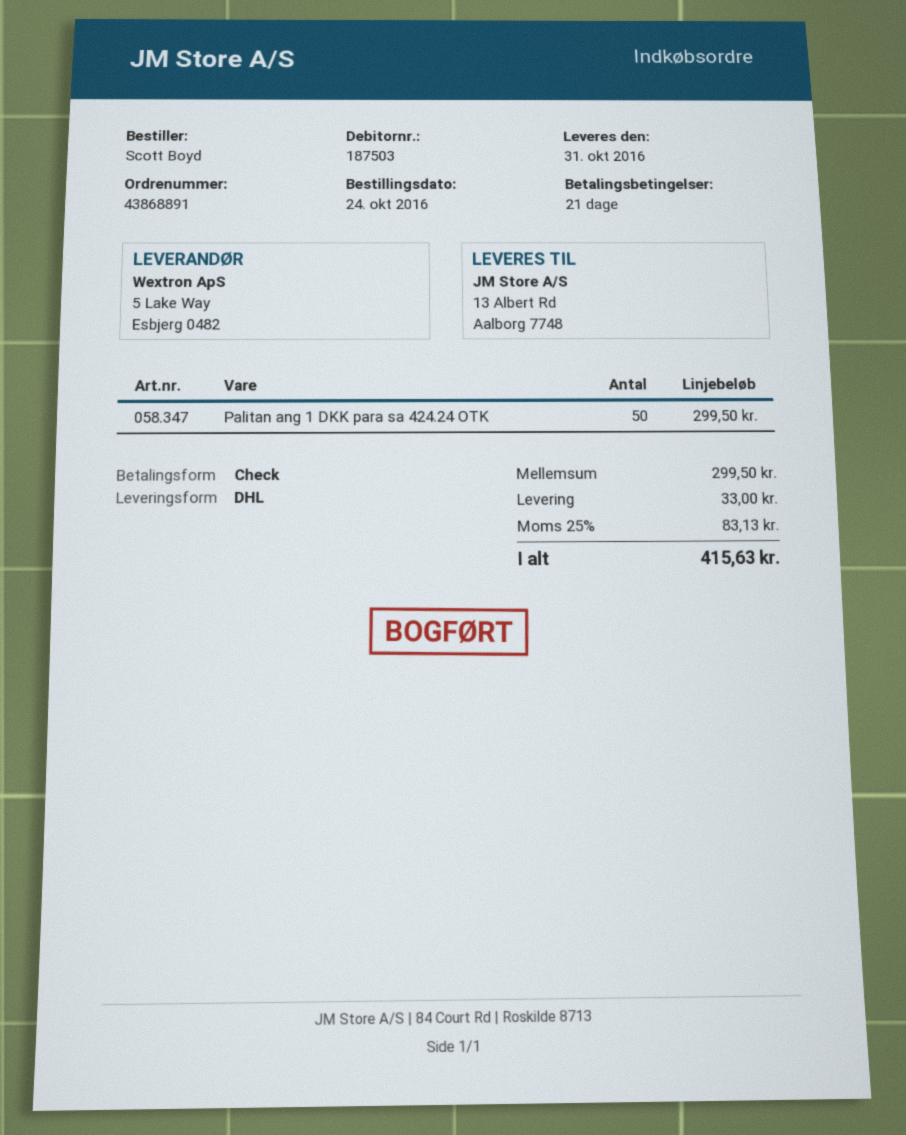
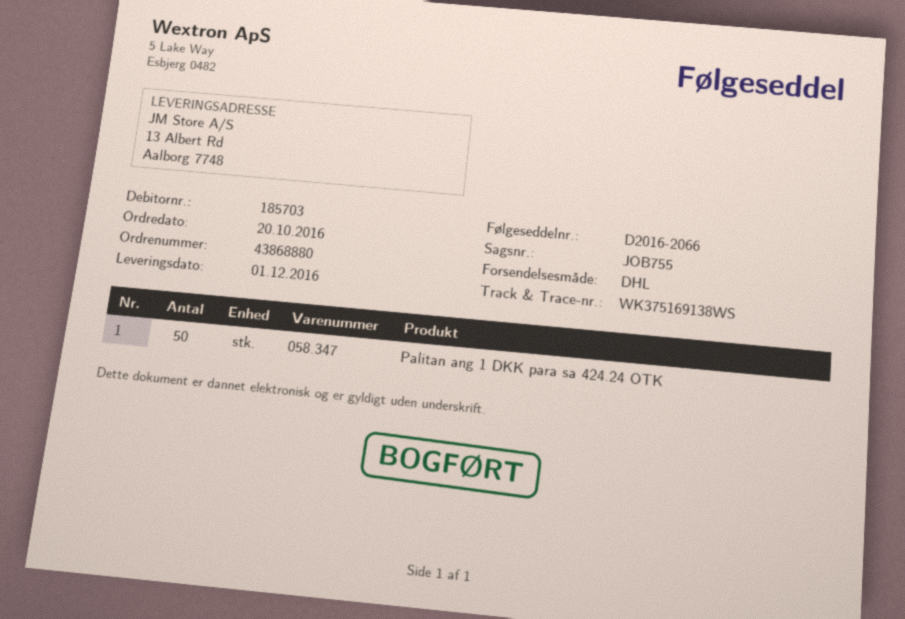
order number: 43868891 -> 43868880
order date: 2016-10-24 -> 2016-10-20
delivery date: 2016-10-31 -> 2016-12-01
customer number: 187503 -> 185703

